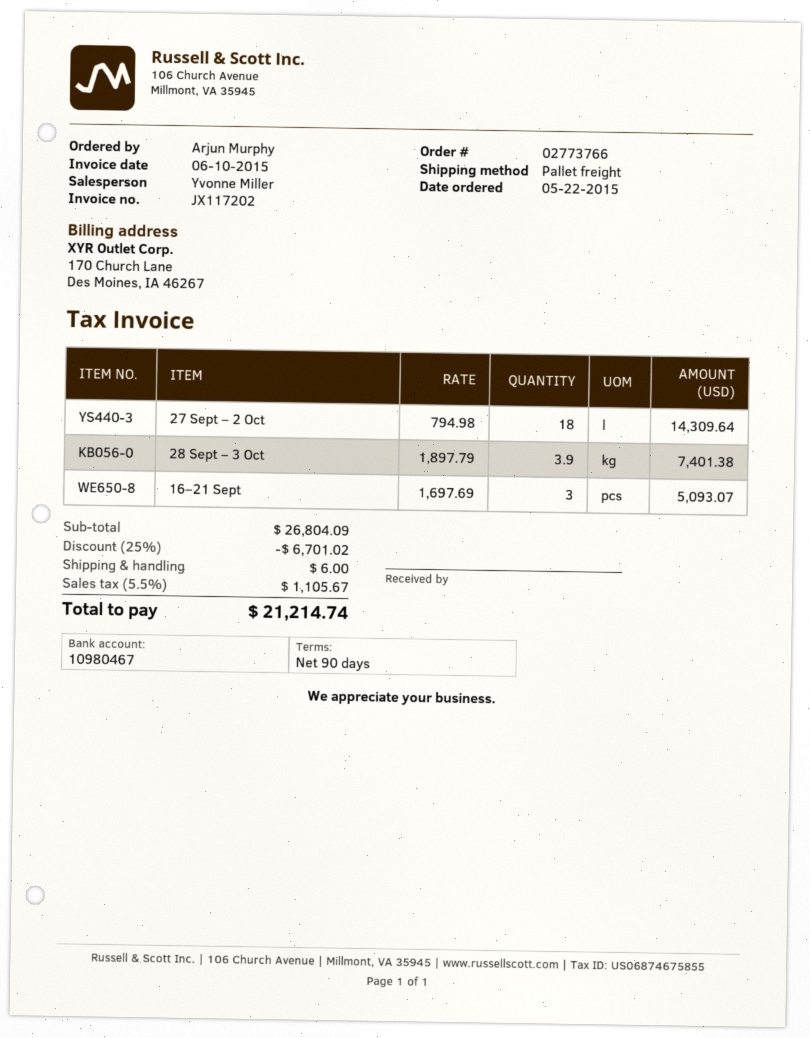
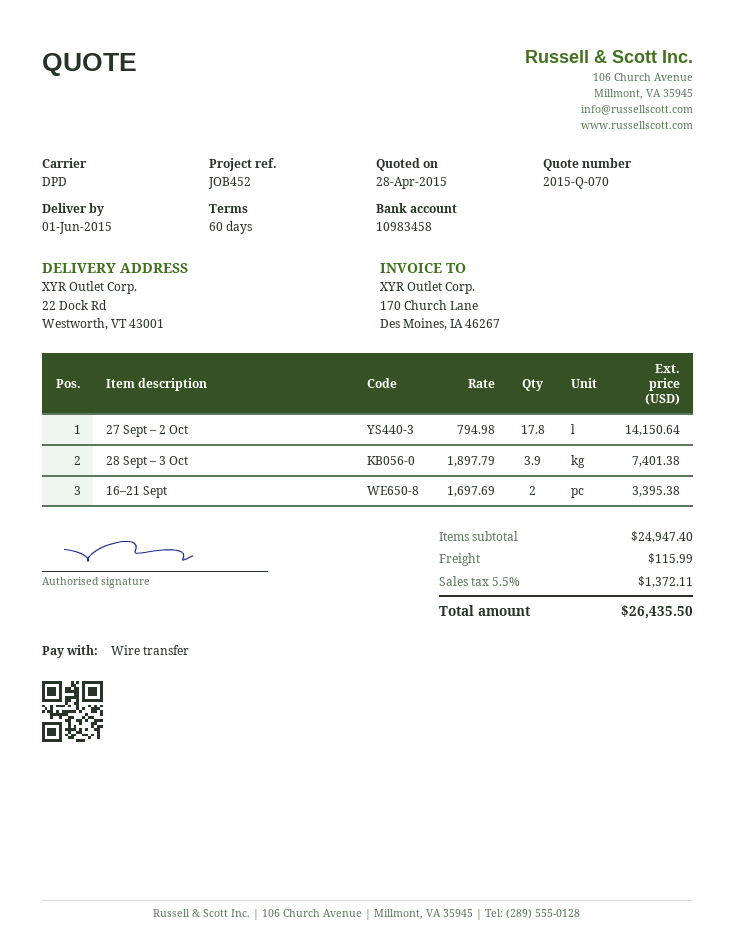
payment terms: 90 days -> 60 days
bank account: 10980467 -> 10983458
shipping method: pallet freight -> DPD
27 Sept – 2 Oct: 18 x 794.98 = 14309.64 -> 17.8 x 794.98 = 14150.64
16–21 Sept: 3 x 1697.69 = 5093.07 -> 2 x 1697.69 = 3395.38
subtotal: 26804.09 -> 24947.40
discount: 25% = 6701.02 -> none
shipping: 6.00 -> 115.99
tax: 5.5% = 1105.67 -> 5.5% = 1372.11
total: 21214.74 -> 26435.50

